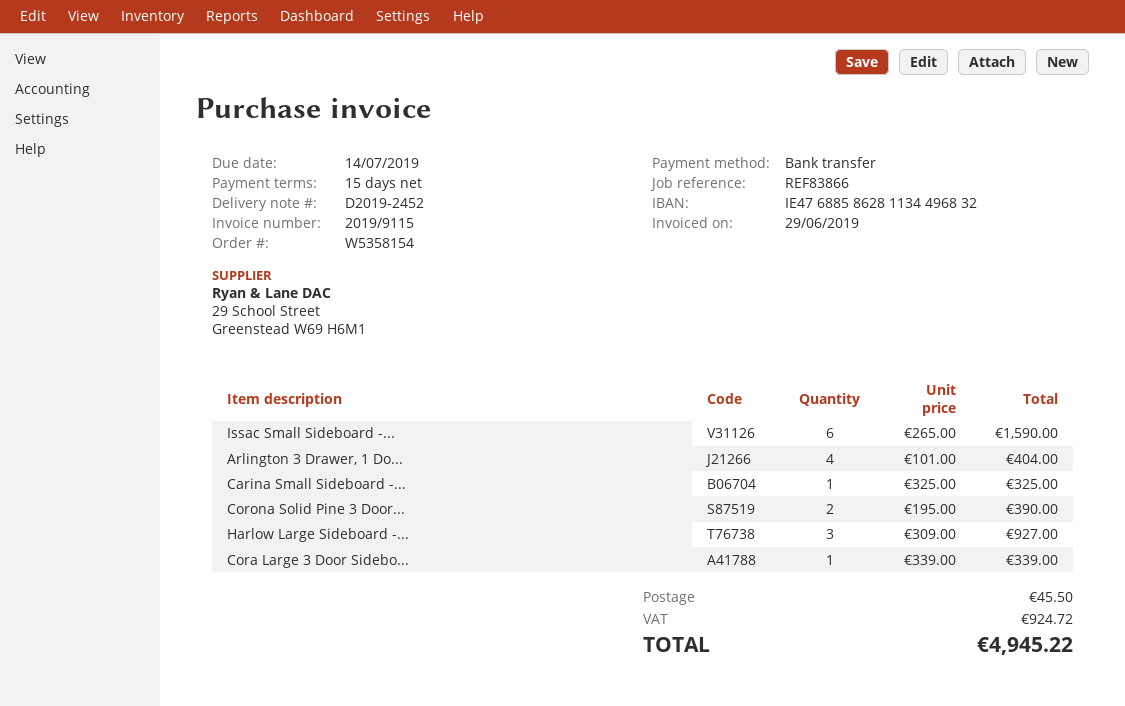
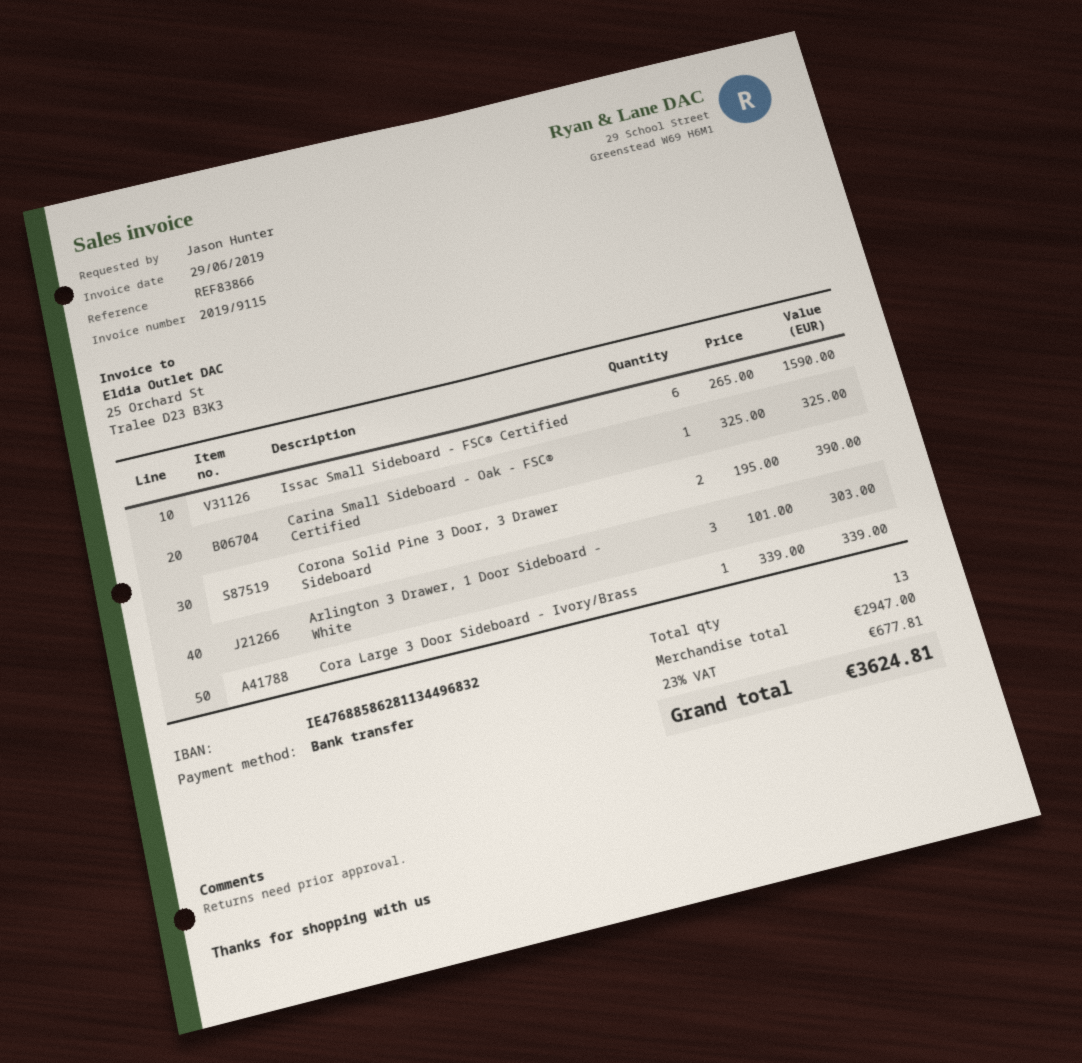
Arlington 3 Drawer, 1 Do...: 4 x 101.00 = 404.00 -> 3 x 101.00 = 303.00
Harlow Large Sideboard -...: 3 x 309.00 = 927.00 -> none
shipping: 45.50 -> none
tax: 924.72 -> 677.81
total: 4945.22 -> 3624.81

